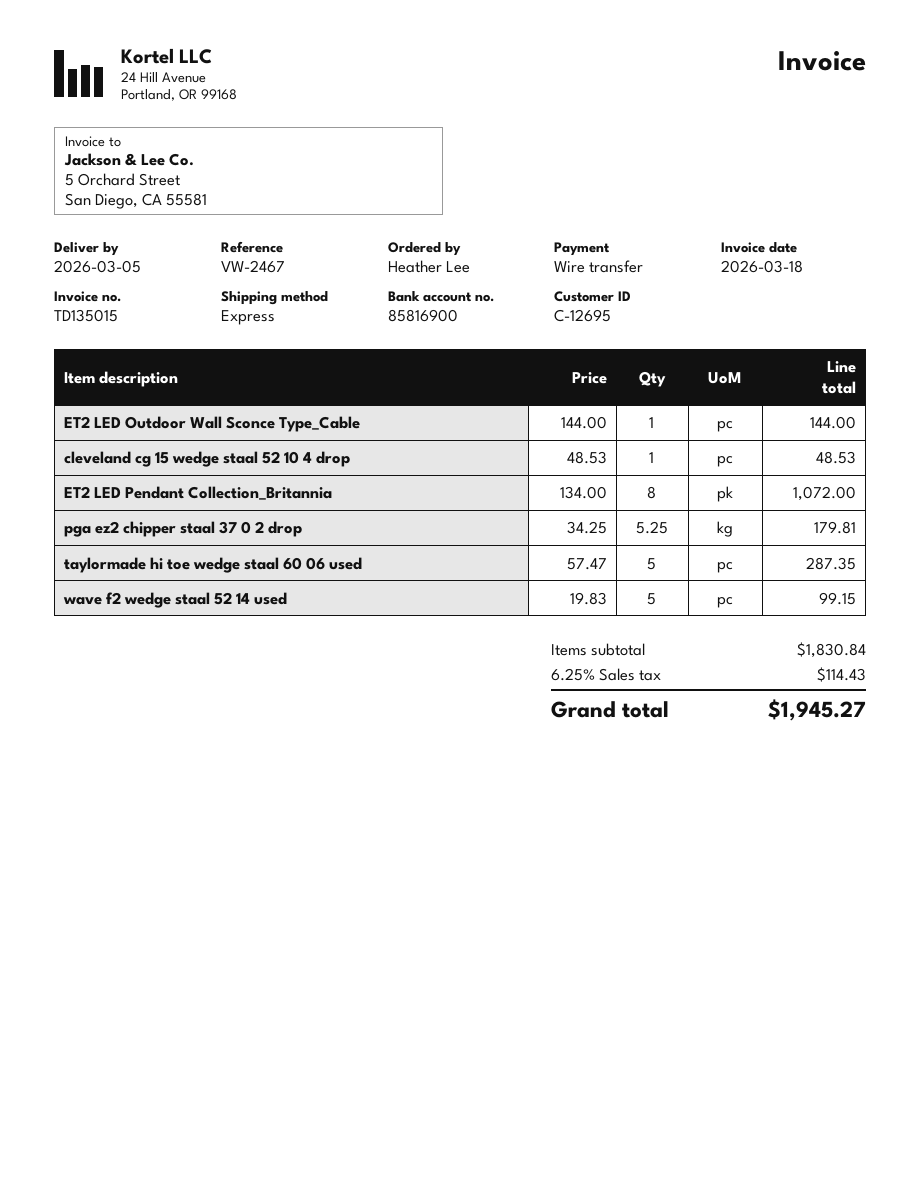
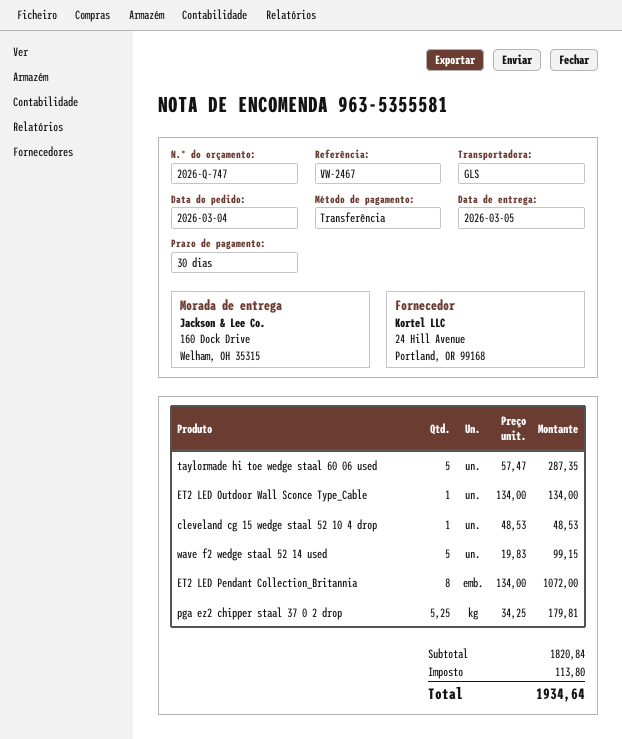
shipping method: express -> GLS
ET2 LED Outdoor Wall Sconce Type_Cable: 1 x 144.00 = 144.00 -> 1 x 134.00 = 134.00
subtotal: 1830.84 -> 1820.84
tax: 114.43 -> 113.80
total: 1945.27 -> 1934.64

